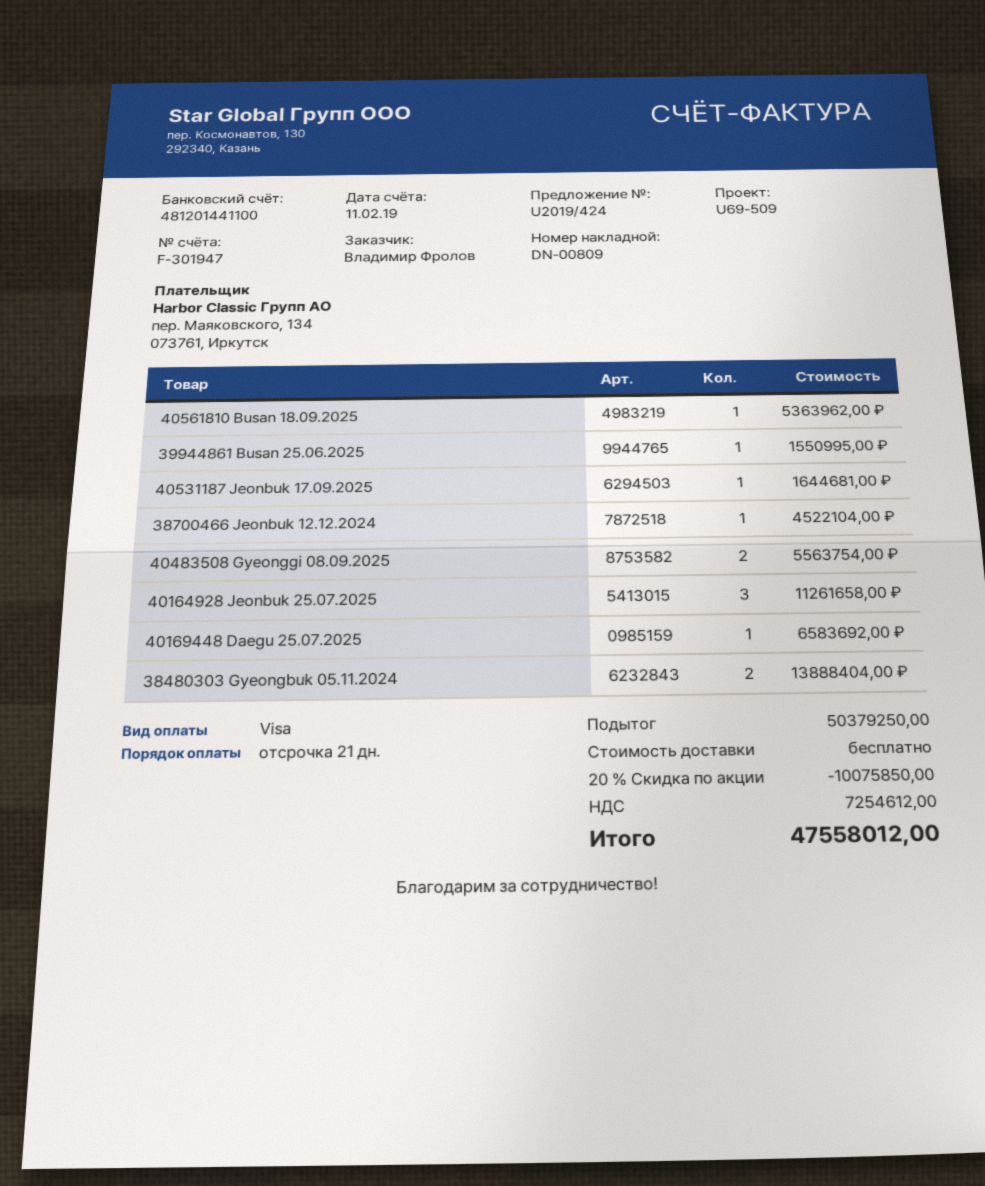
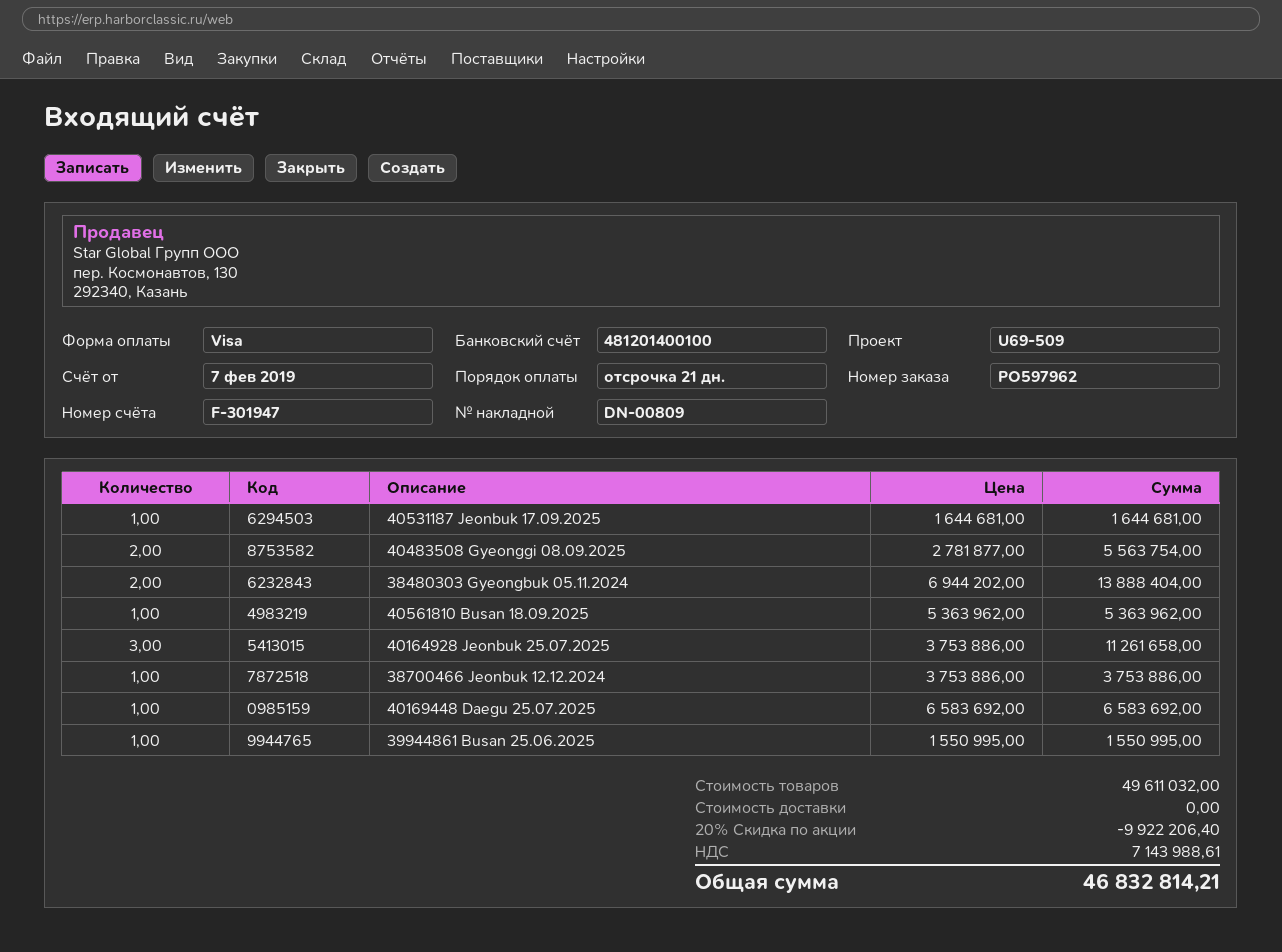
invoice date: 2019-02-11 -> 2019-02-07
bank account: 481201441100 -> 481201400100
38700466 Jeonbuk 12.12.2024: 1 for 4522104.00 -> 1 for 3753886.00
subtotal: 50379250.00 -> 49611032.00
discount: 20% = 10075850.00 -> 20% = 9922206.40
tax: 7254612.00 -> 7143988.61
total: 47558012.00 -> 46832814.21

